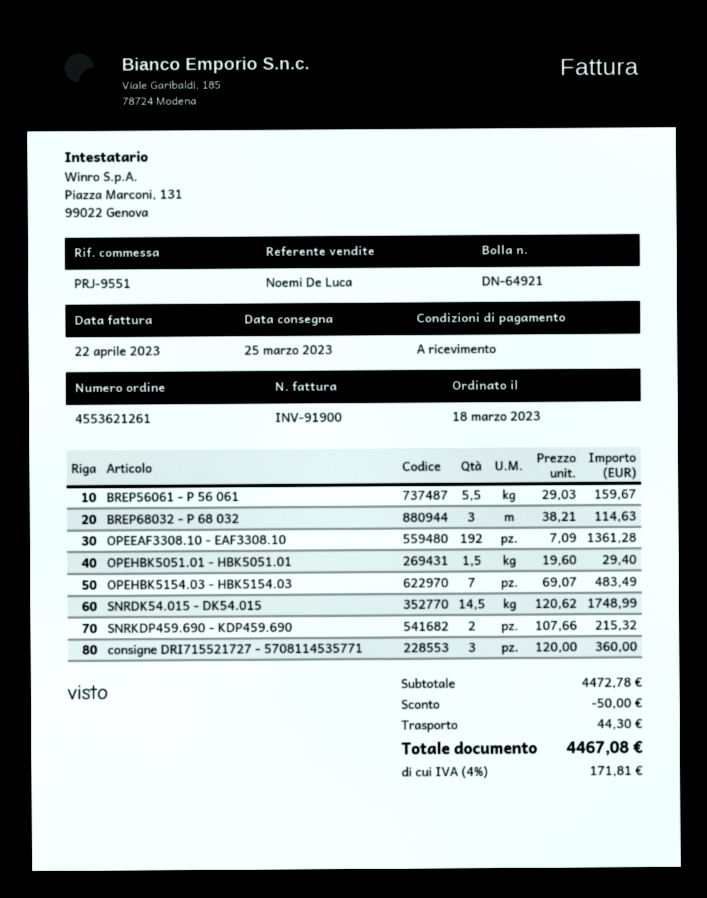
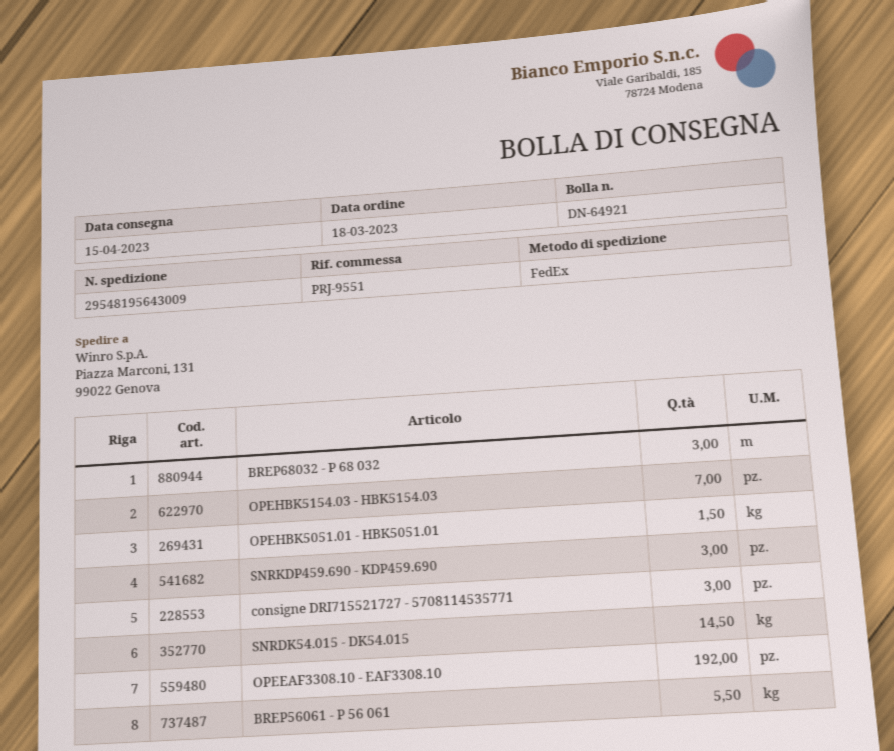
delivery date: 2023-03-25 -> 2023-04-15
SNRKDP459.690 - KDP459.690: 2 -> 3

